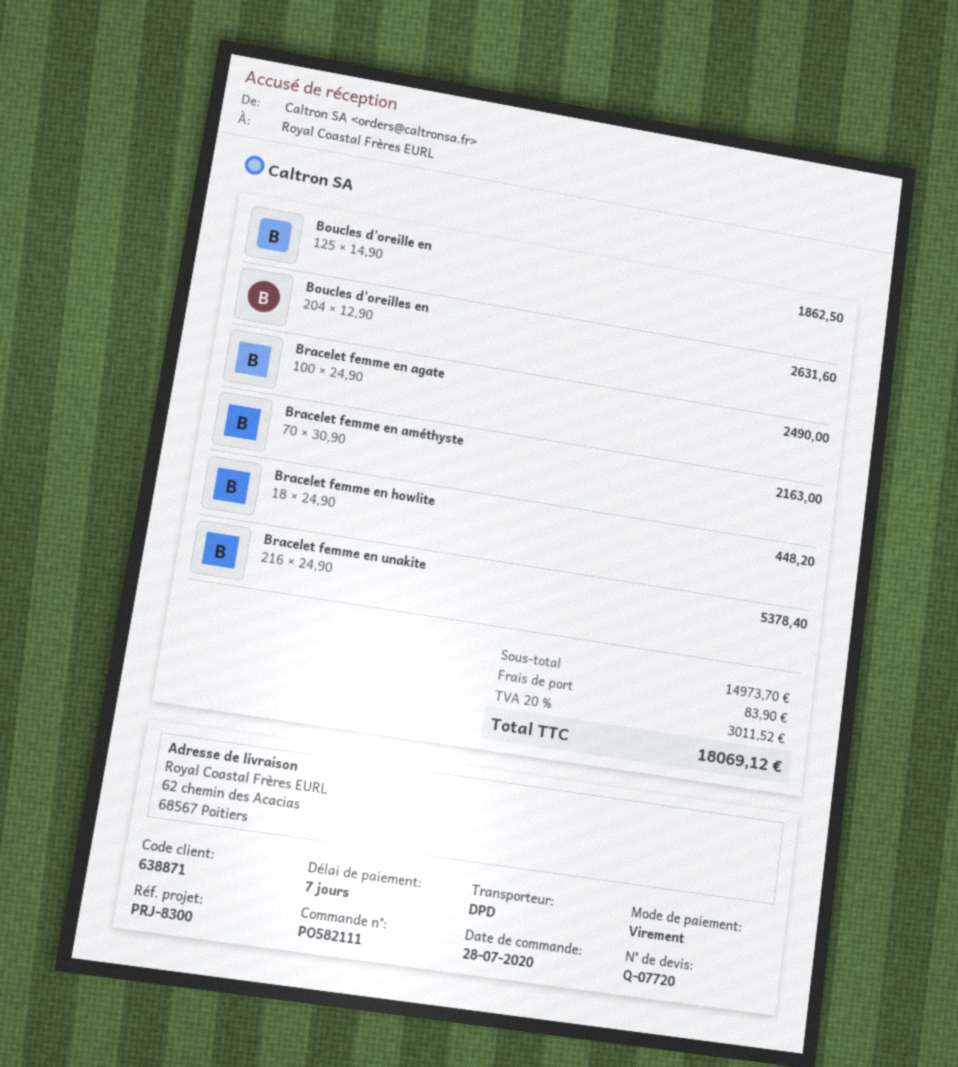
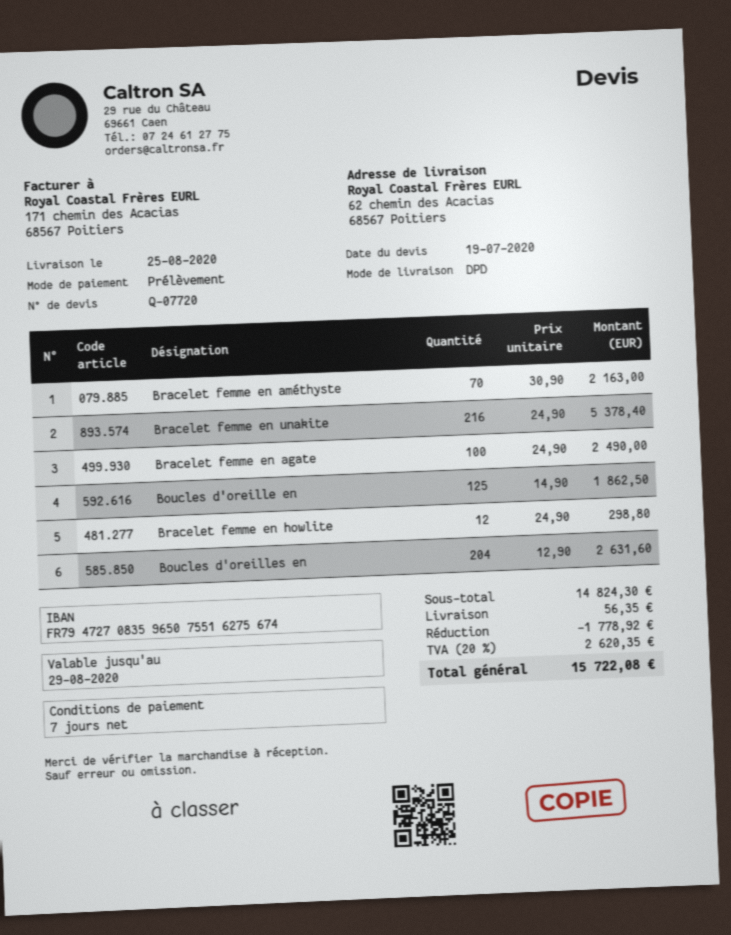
payment method: bank transfer -> direct debit
Bracelet femme en howlite: 18 x 24.90 = 448.20 -> 12 x 24.90 = 298.80
subtotal: 14973.70 -> 14824.30
discount: none -> 1778.92
shipping: 83.90 -> 56.35
tax: 20% = 3011.52 -> 20% = 2620.35
total: 18069.12 -> 15722.08

